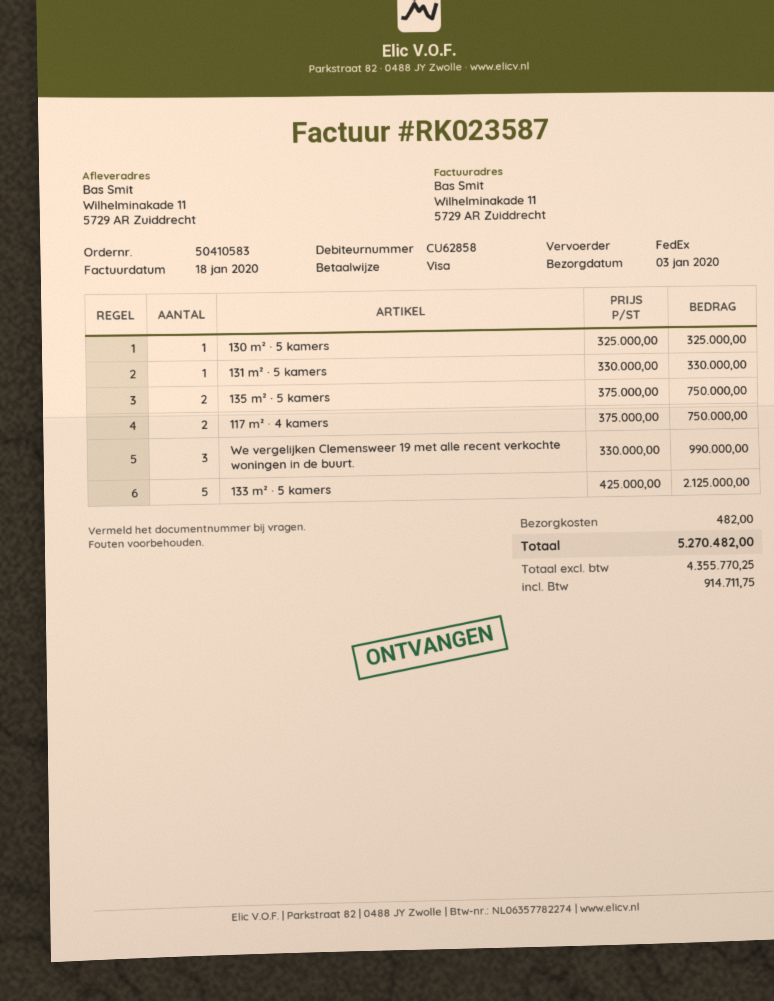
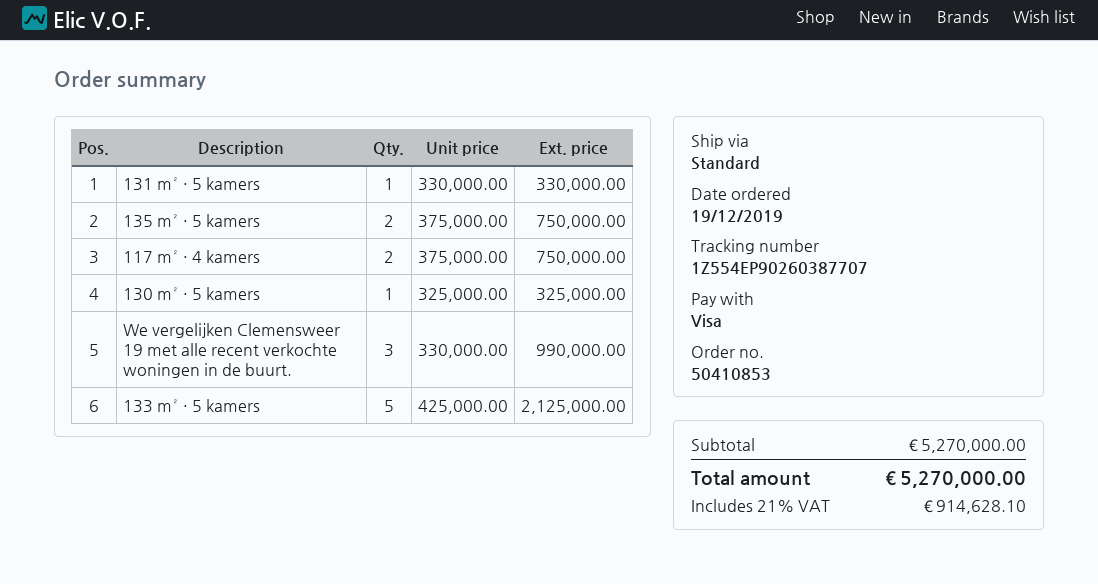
order number: 50410583 -> 50410853
shipping method: FedEx -> standard
shipping: 482.00 -> none
tax: 914711.75 -> 914628.10
total: 5270482.00 -> 5270000.00

